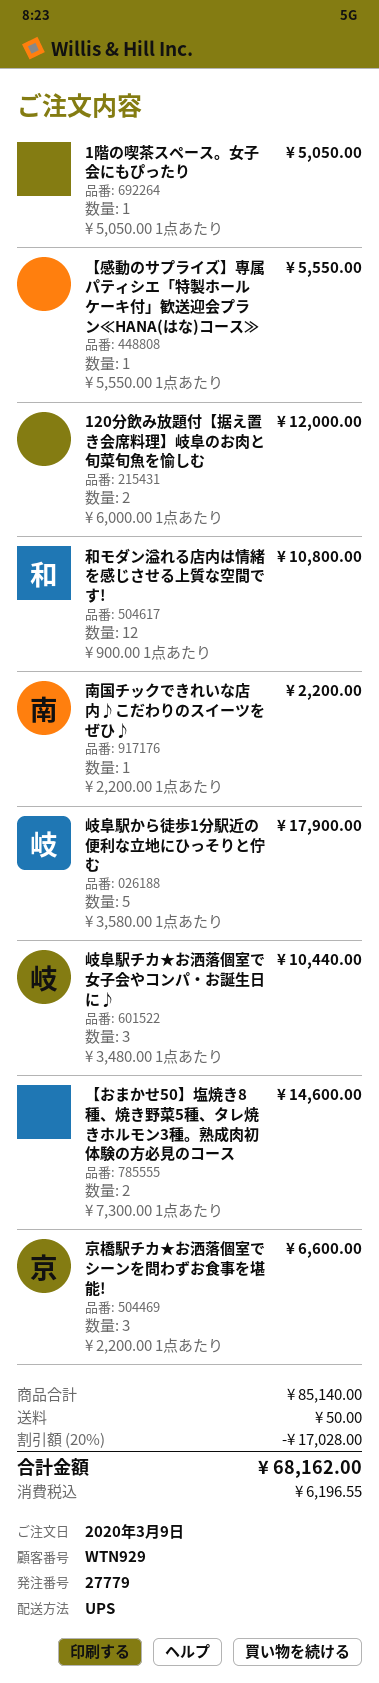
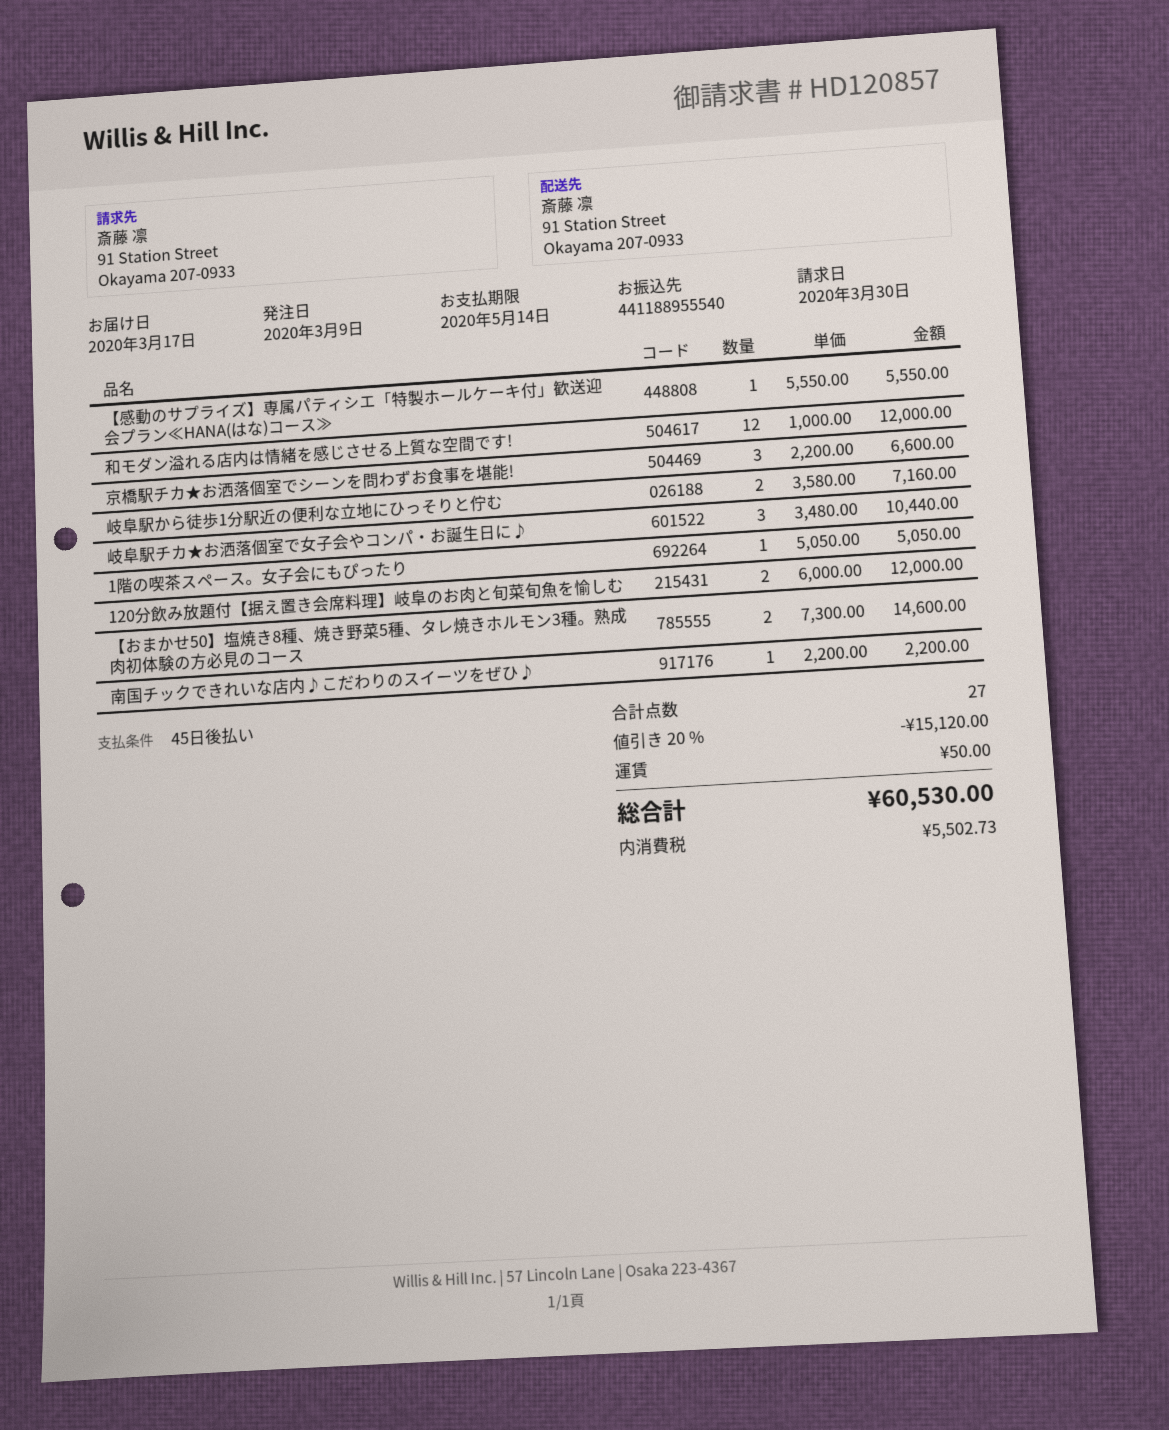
和モダン溢れる店内は情緒を感じさせる上質な空間です!: 12 x 900.00 = 10800.00 -> 12 x 1000.00 = 12000.00
岐阜駅から徒歩1分駅近の便利な立地にひっそりと佇む: 5 x 3580.00 = 17900.00 -> 2 x 3580.00 = 7160.00
discount: 20% = 17028.00 -> 20% = 15120.00
tax: 6196.55 -> 5502.73
total: 68162.00 -> 60530.00

